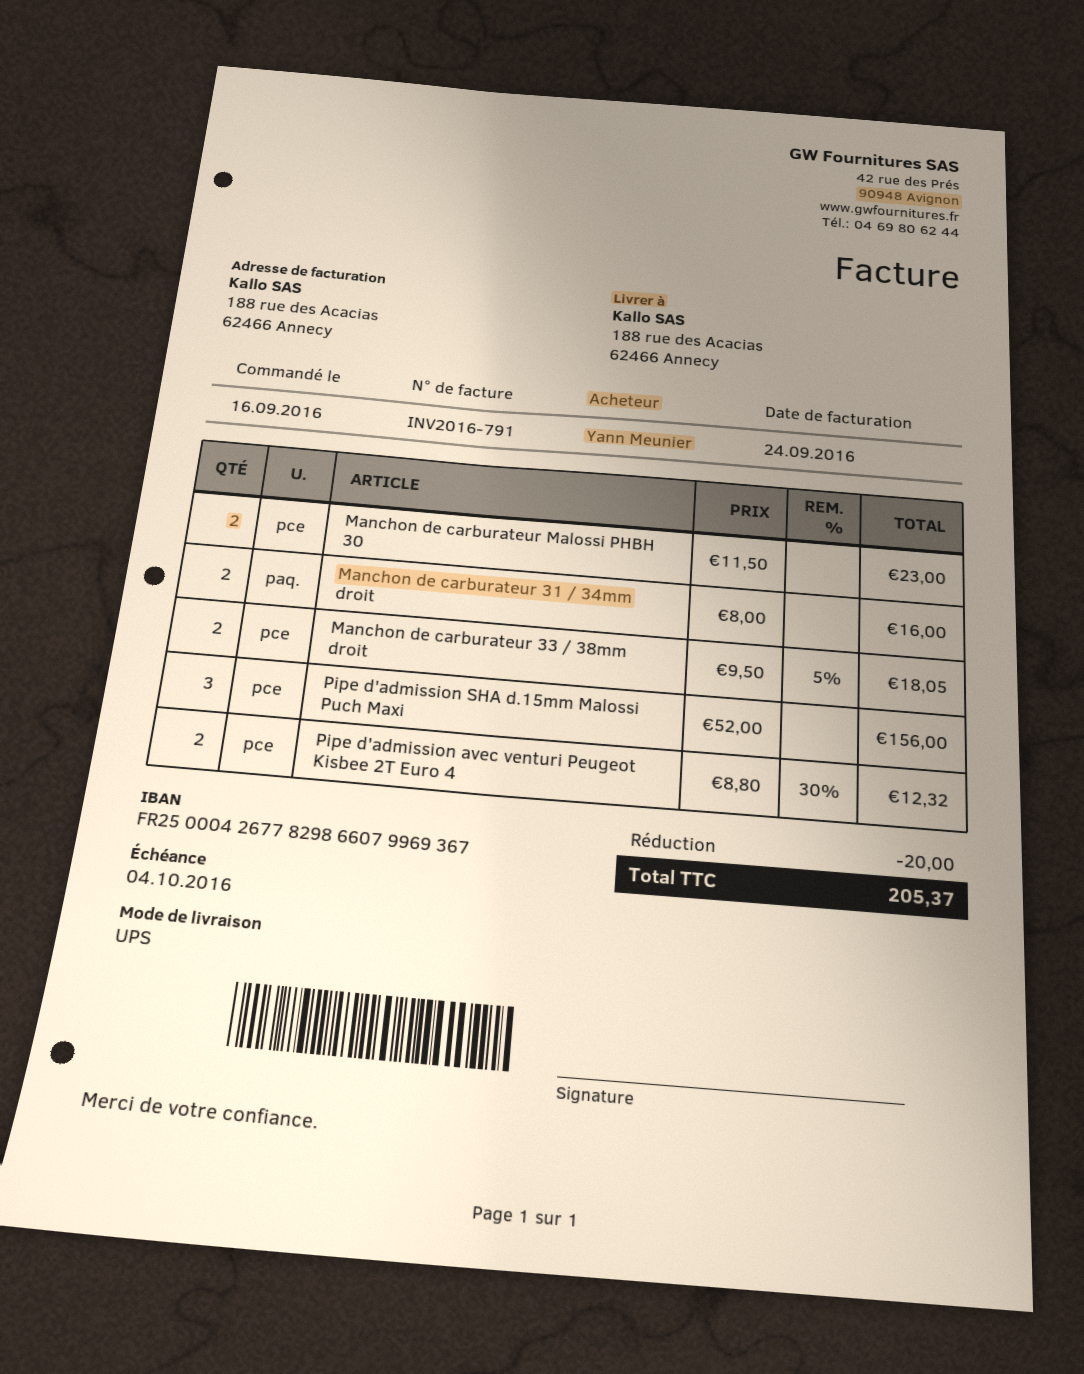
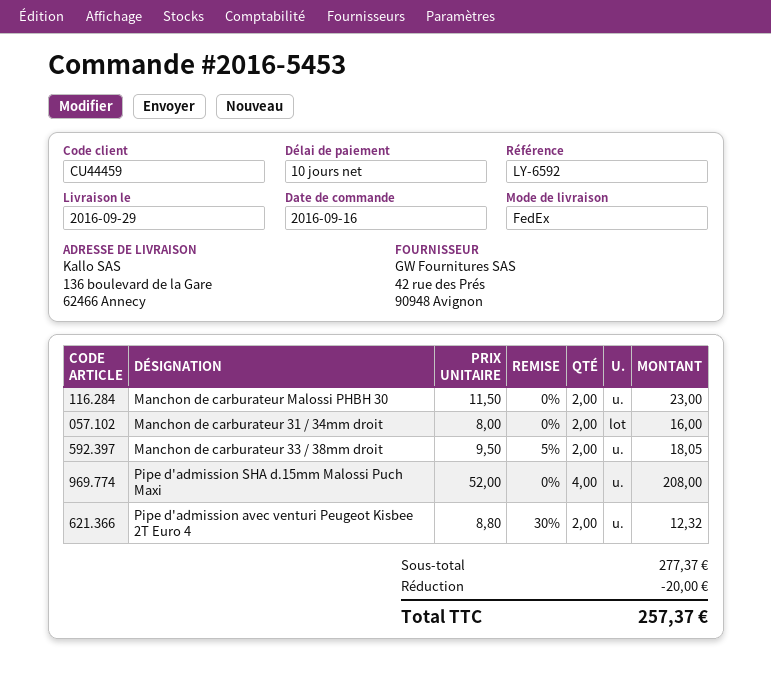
shipping method: UPS -> FedEx
ship to: 188 rue des Acacias, 62466 Annecy -> 136 boulevard de la Gare, 62466 Annecy
Pipe d'admission SHA d.15mm Malossi Puch Maxi: 3 x 52.00 = 156.00 -> 4 x 52.00 = 208.00
total: 205.37 -> 257.37

